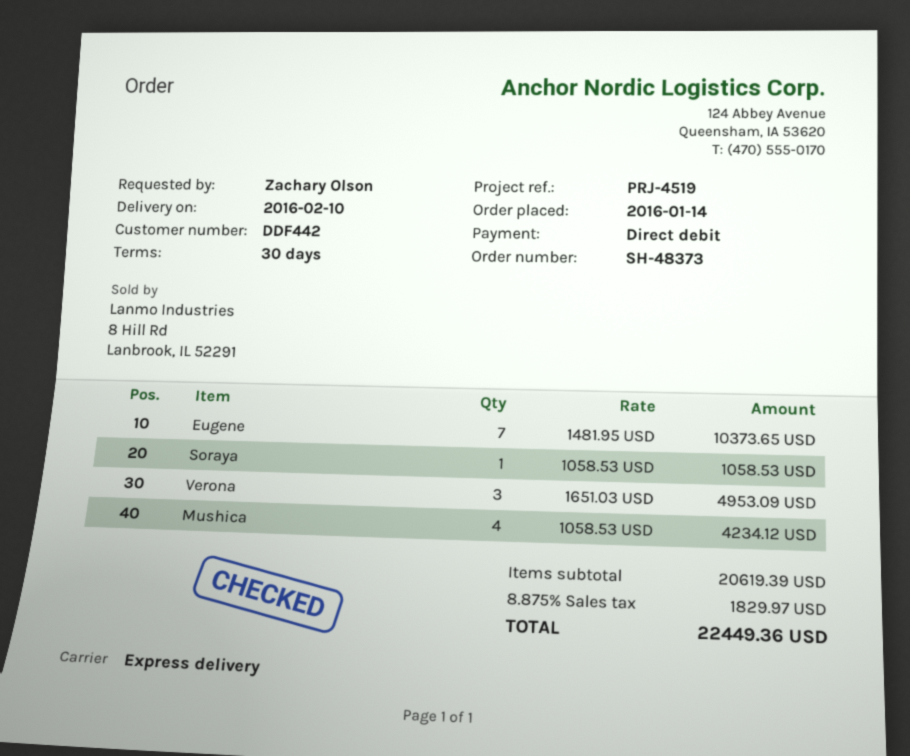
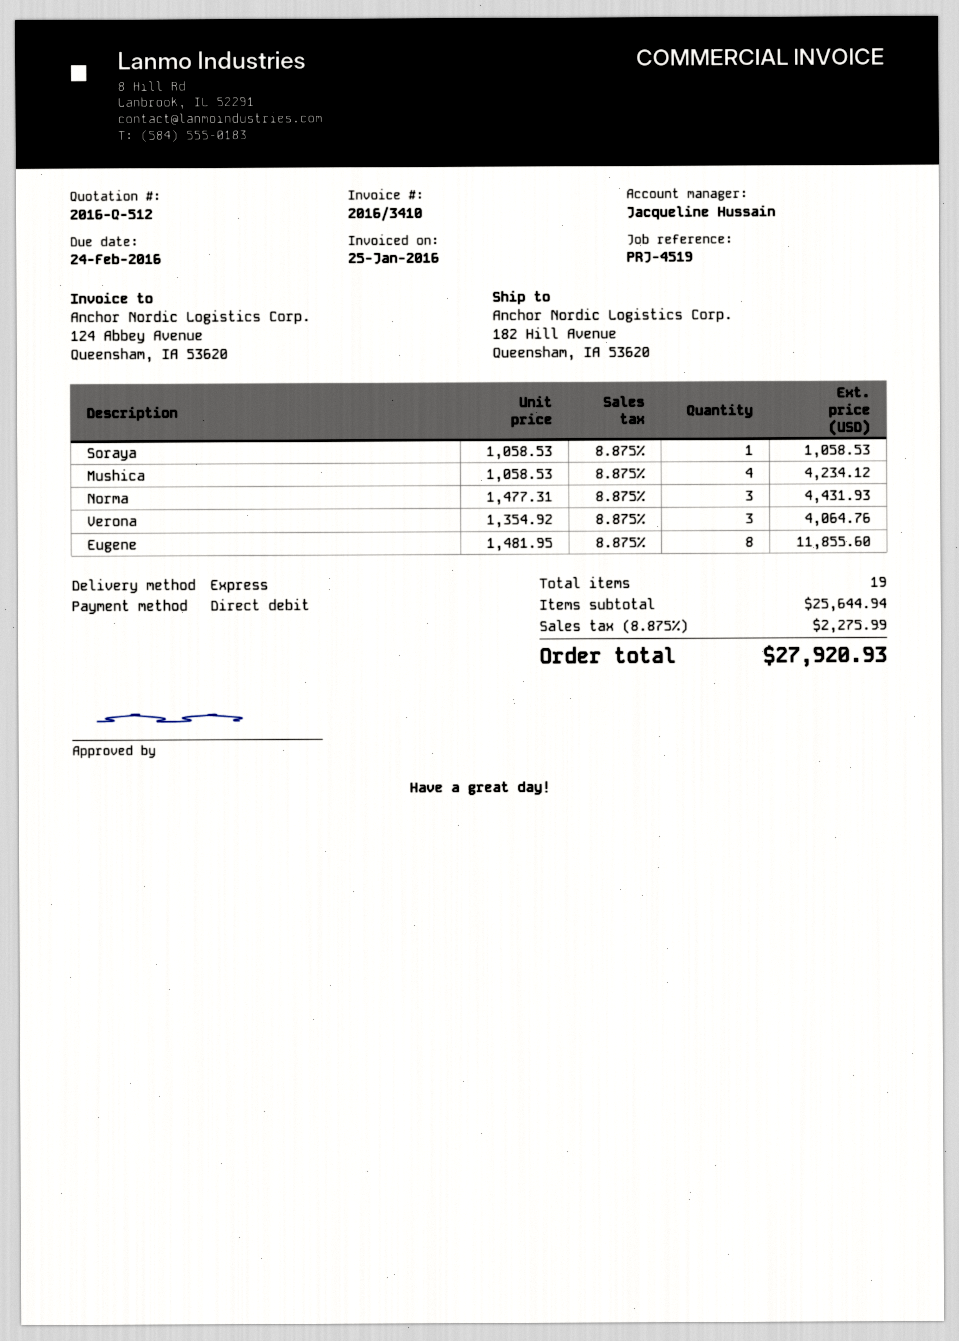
Eugene: 7 x 1481.95 = 10373.65 -> 8 x 1481.95 = 11855.60
Verona: 3 x 1651.03 = 4953.09 -> 3 x 1354.92 = 4064.76
Norma: none -> 3 x 1477.31 = 4431.93
subtotal: 20619.39 -> 25644.94
tax: 8.875% = 1829.97 -> 8.875% = 2275.99
total: 22449.36 -> 27920.93

